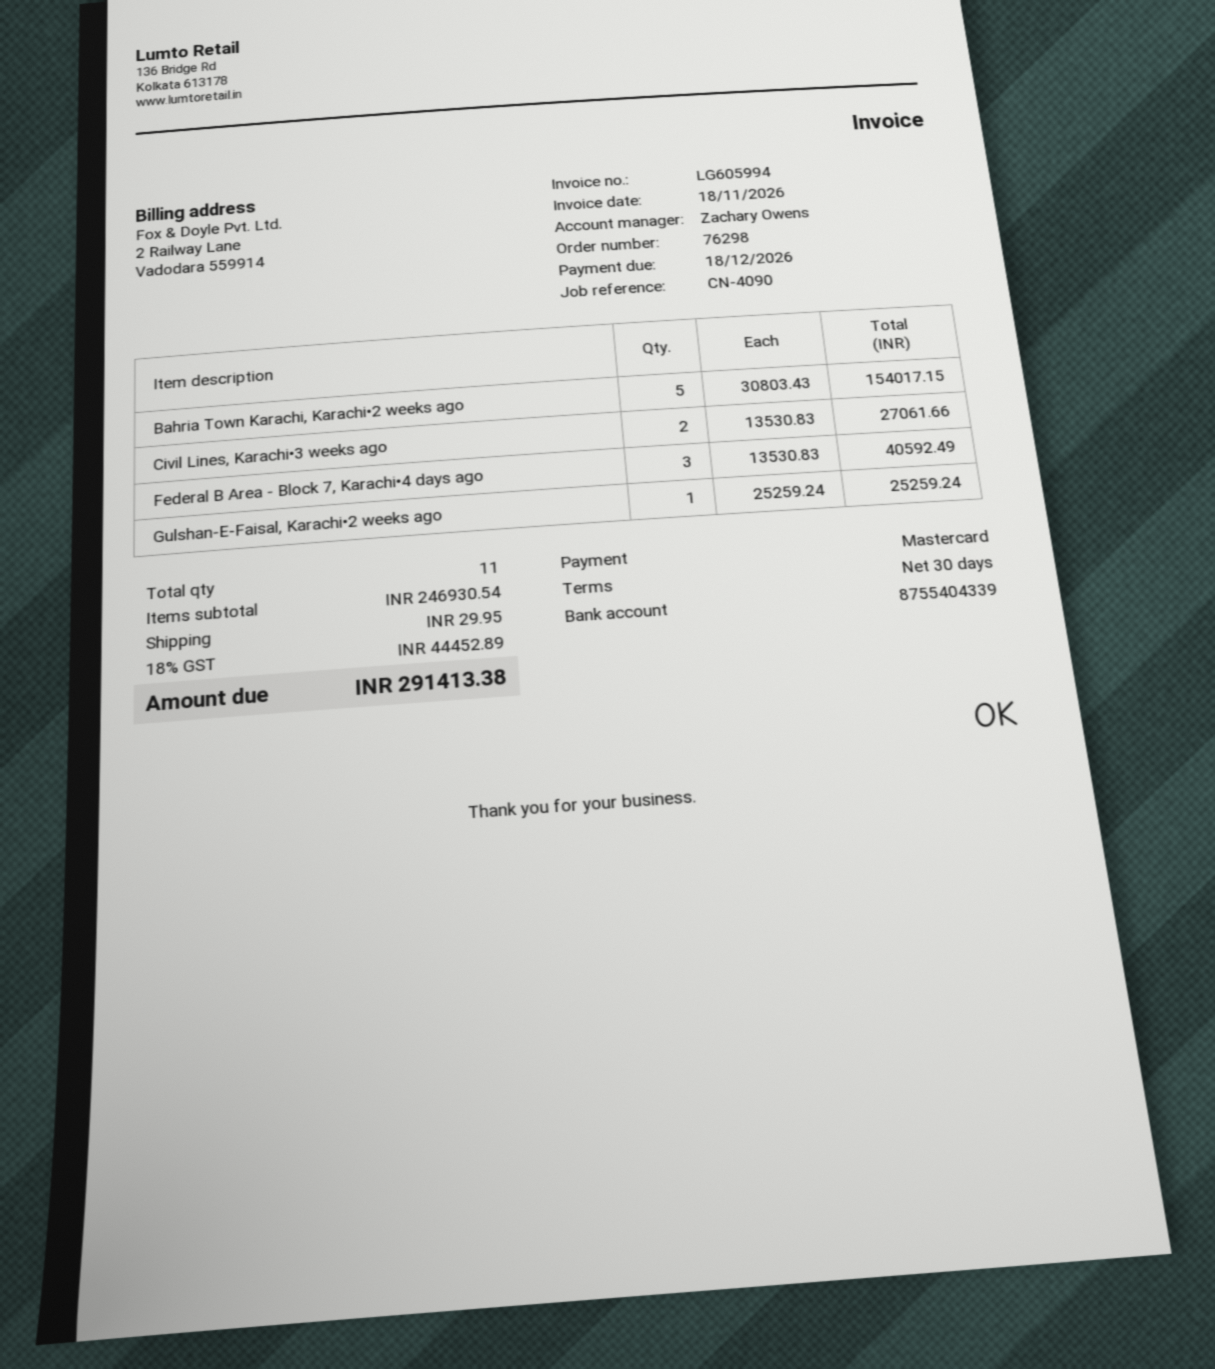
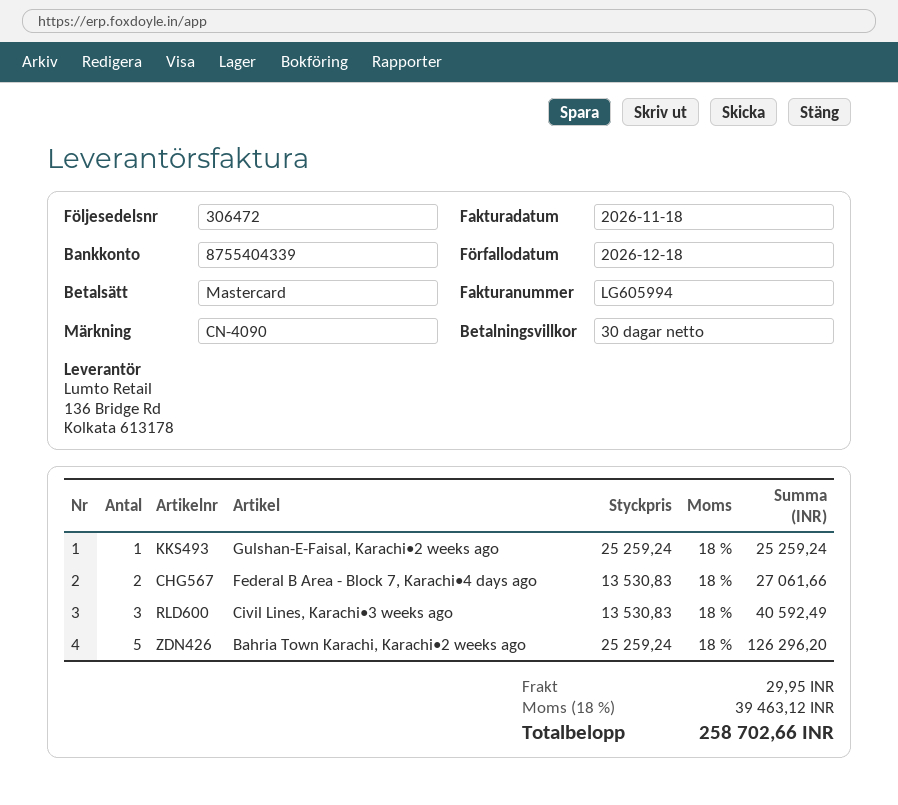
Bahria Town Karachi, Karachi•2 weeks ago: 5 x 30803.43 = 154017.15 -> 5 x 25259.24 = 126296.20
Civil Lines, Karachi•3 weeks ago: 2 x 13530.83 = 27061.66 -> 3 x 13530.83 = 40592.49
Federal B Area - Block 7, Karachi•4 days ago: 3 x 13530.83 = 40592.49 -> 2 x 13530.83 = 27061.66
tax: 18% = 44452.89 -> 18% = 39463.12
total: 291413.38 -> 258702.66

